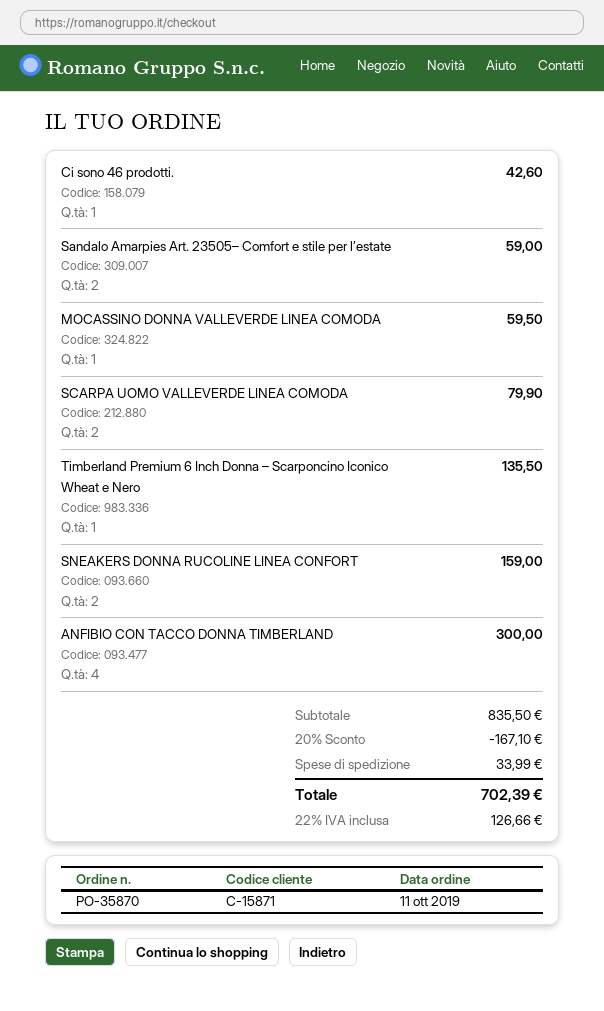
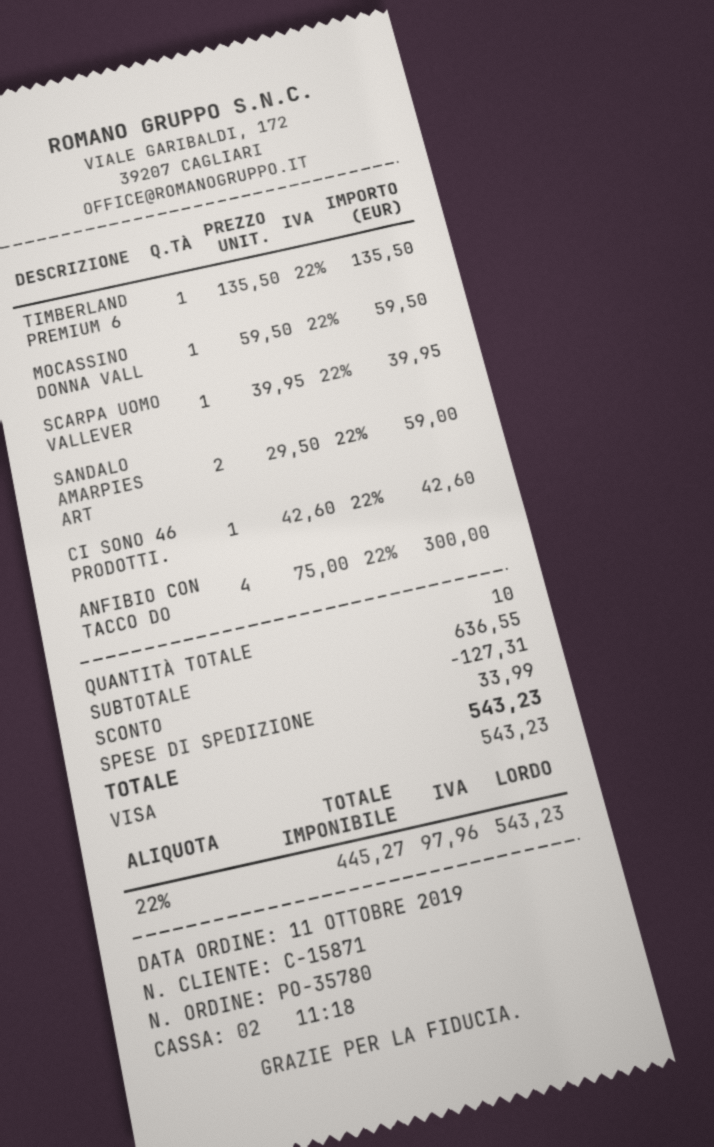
order number: PO-35870 -> PO-35780
SCARPA UOMO VALLEVERDE LINEA COMODA: 2 for 79.90 -> 1 for 39.95
SNEAKERS DONNA RUCOLINE LINEA CONFORT: 2 for 159.00 -> none
subtotal: 835.50 -> 636.55
discount: 167.10 -> 127.31
tax: 22% = 126.66 -> 22% = 97.96
total: 702.39 -> 543.23

